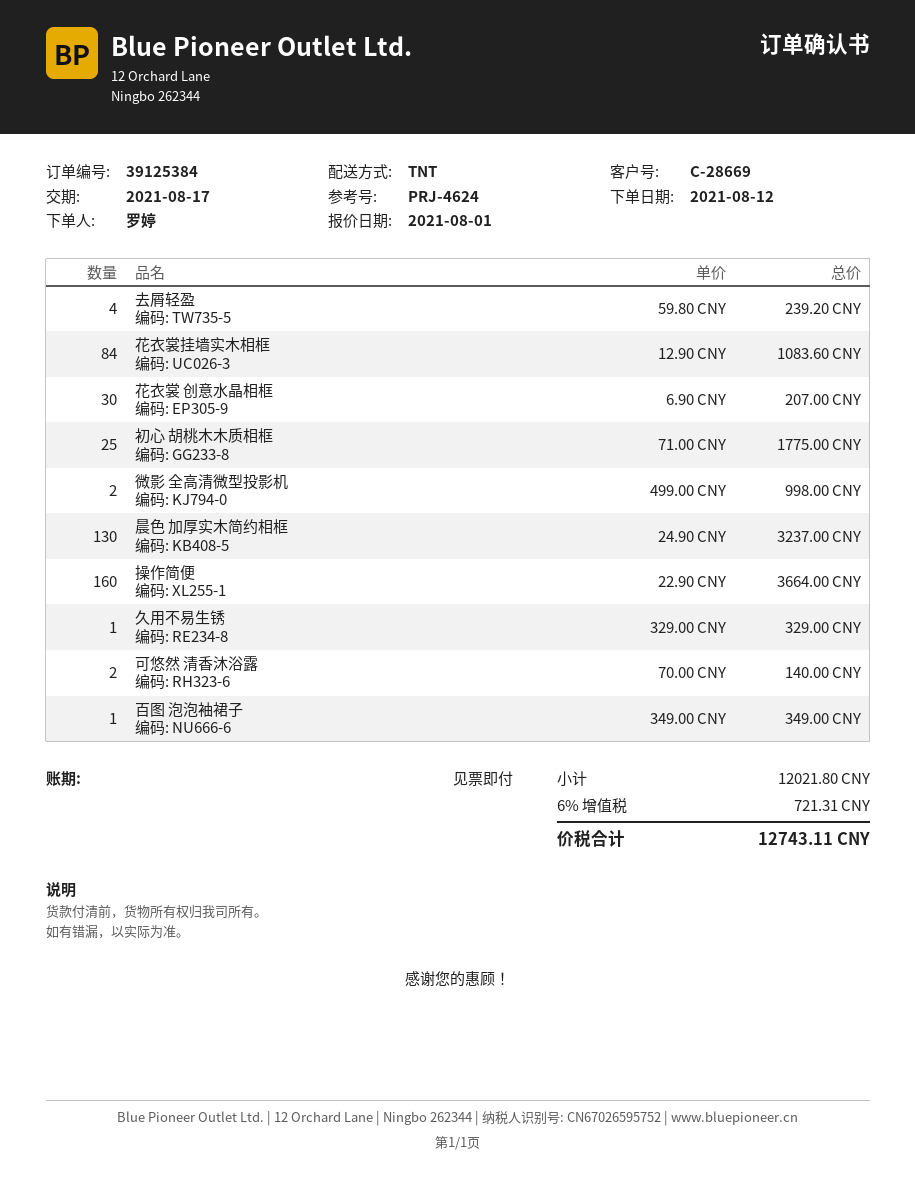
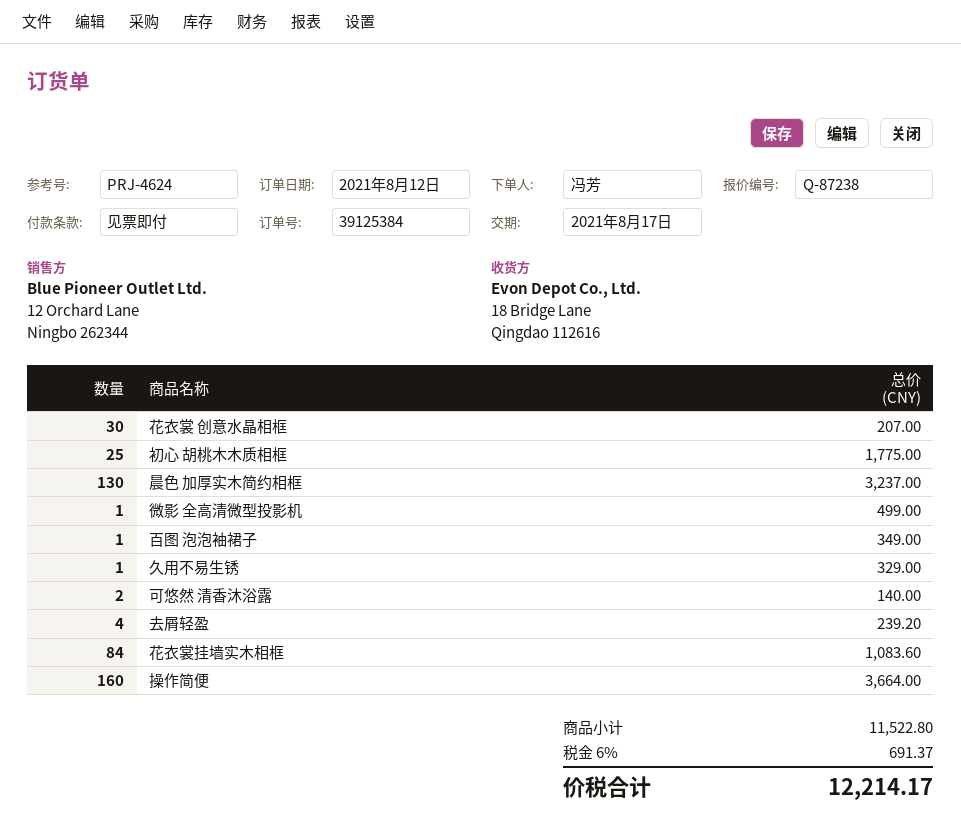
ordered by: 罗婷 -> 冯芳
微影 全高清微型投影机: 2 for 998.00 -> 1 for 499.00
subtotal: 12021.80 -> 11522.80
tax: 6% = 721.31 -> 6% = 691.37
total: 12743.11 -> 12214.17

